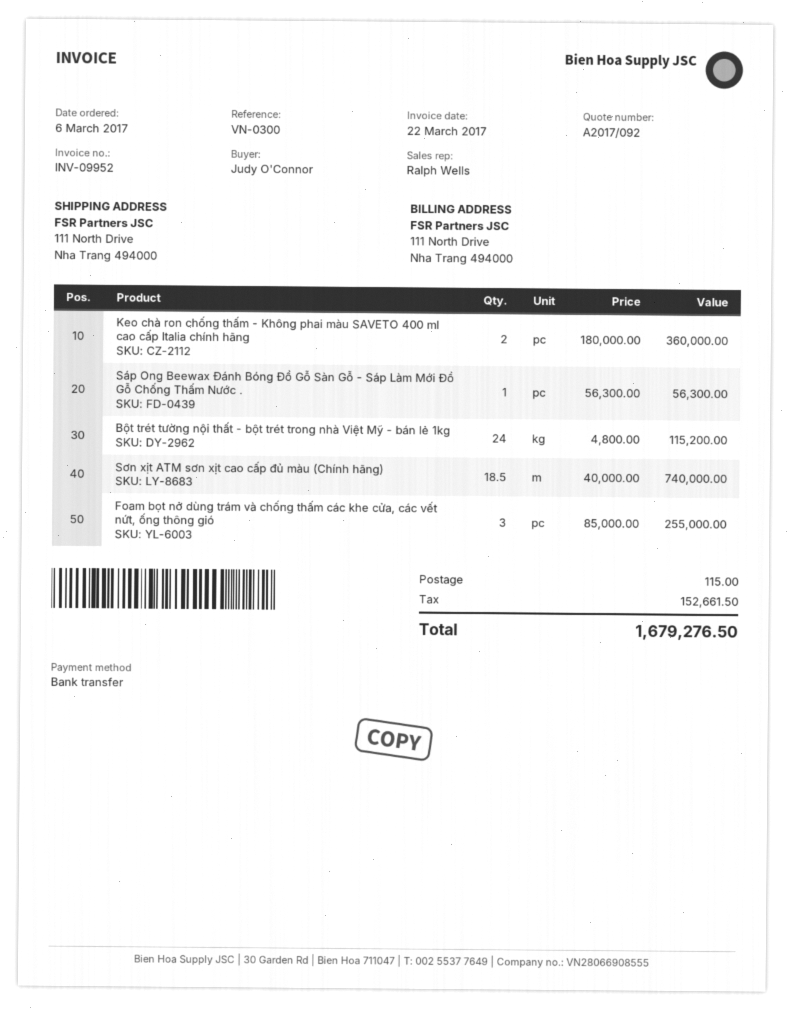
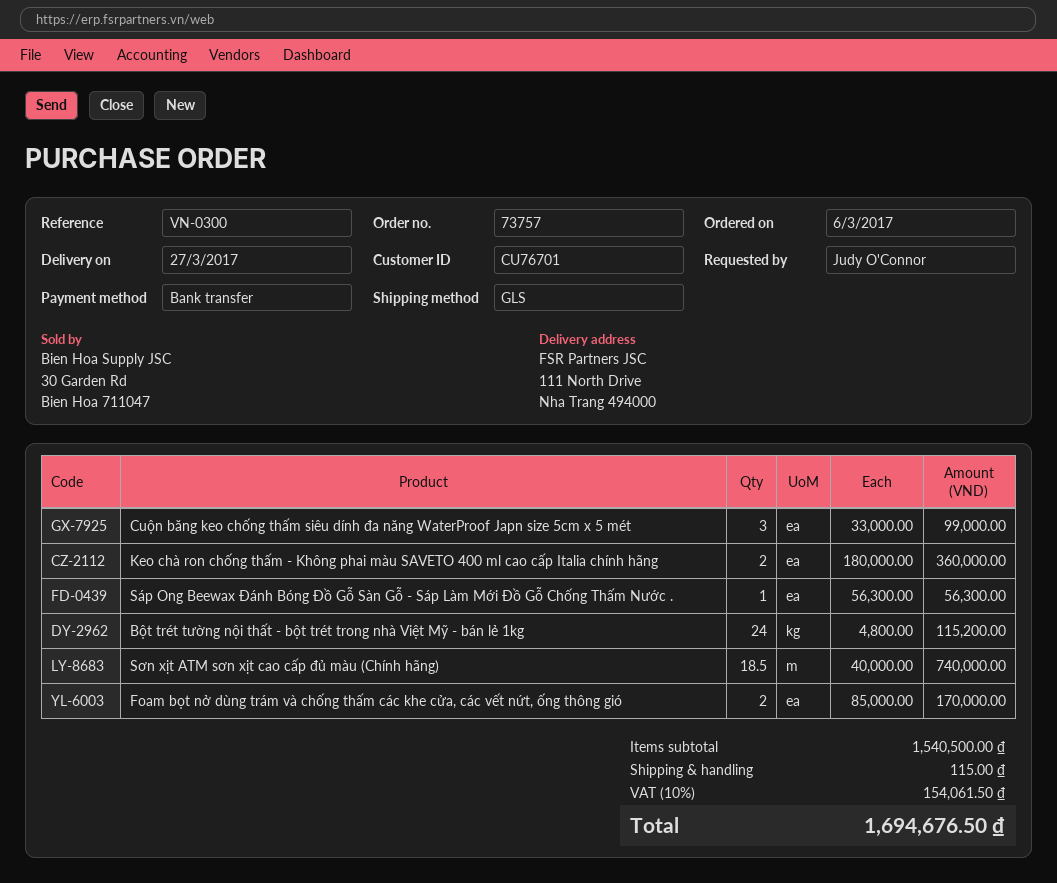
Foam bọt nở dùng trám và chống thấm các khe cửa, các vết nứt, ống thông gió: 3 x 85000.00 = 255000.00 -> 2 x 85000.00 = 170000.00
Cuộn băng keo chống thấm siêu dính đa năng WaterProof Japn size 5cm x 5 mét: none -> 3 x 33000.00 = 99000.00
tax: 152661.50 -> 154061.50
total: 1679276.50 -> 1694676.50

